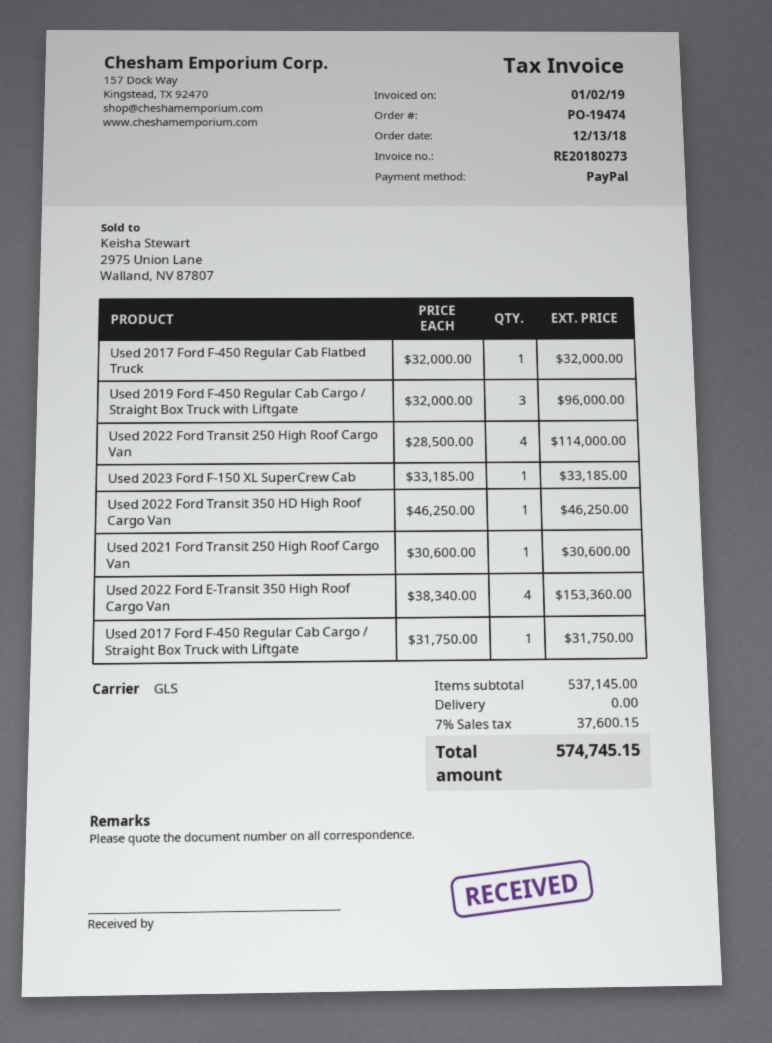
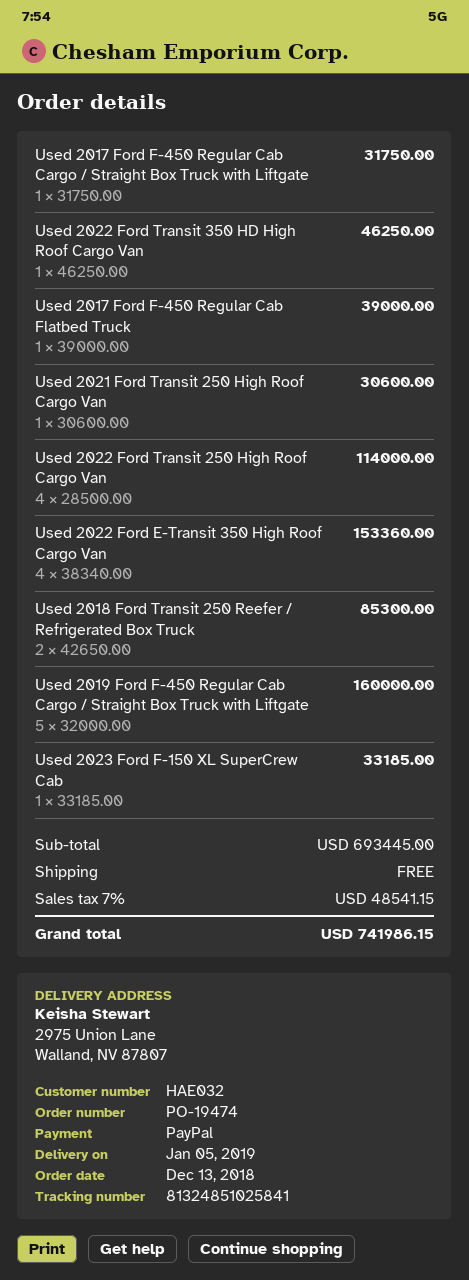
Used 2017 Ford F-450 Regular Cab Flatbed Truck: 1 x 32000.00 = 32000.00 -> 1 x 39000.00 = 39000.00
Used 2019 Ford F-450 Regular Cab Cargo / Straight Box Truck with Liftgate: 3 x 32000.00 = 96000.00 -> 5 x 32000.00 = 160000.00
Used 2018 Ford Transit 250 Reefer / Refrigerated Box Truck: none -> 2 x 42650.00 = 85300.00
subtotal: 537145.00 -> 693445.00
tax: 7% = 37600.15 -> 7% = 48541.15
total: 574745.15 -> 741986.15

